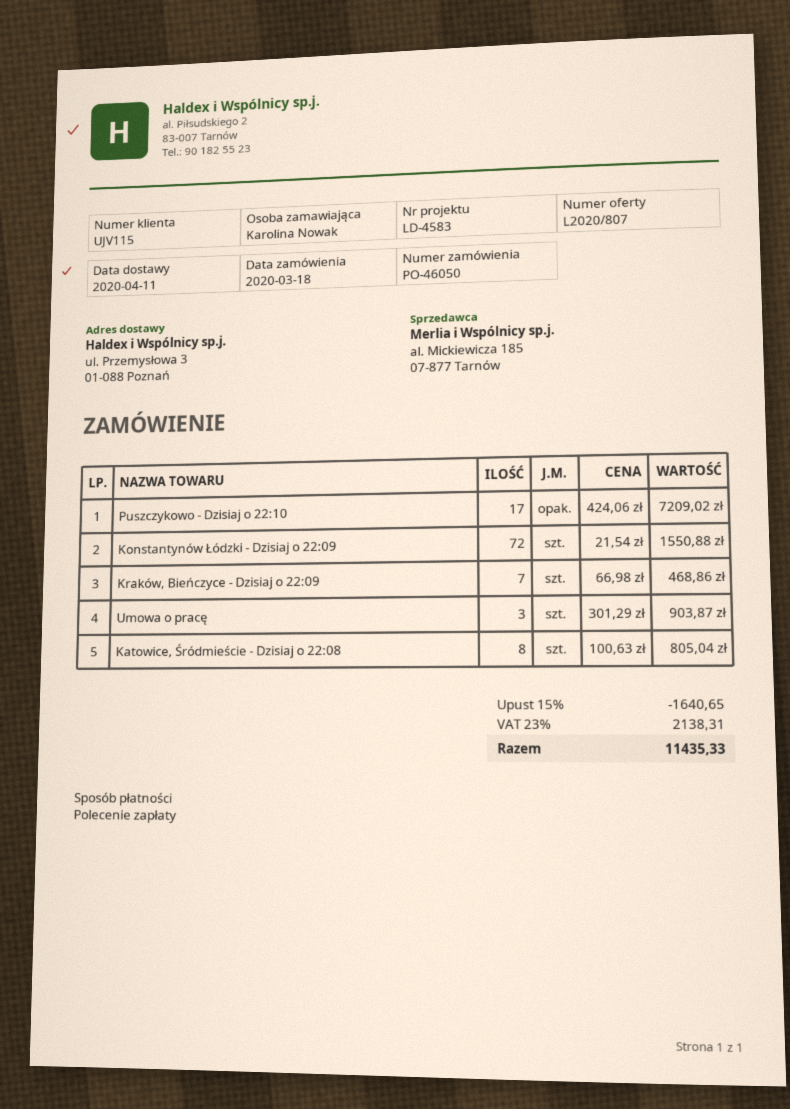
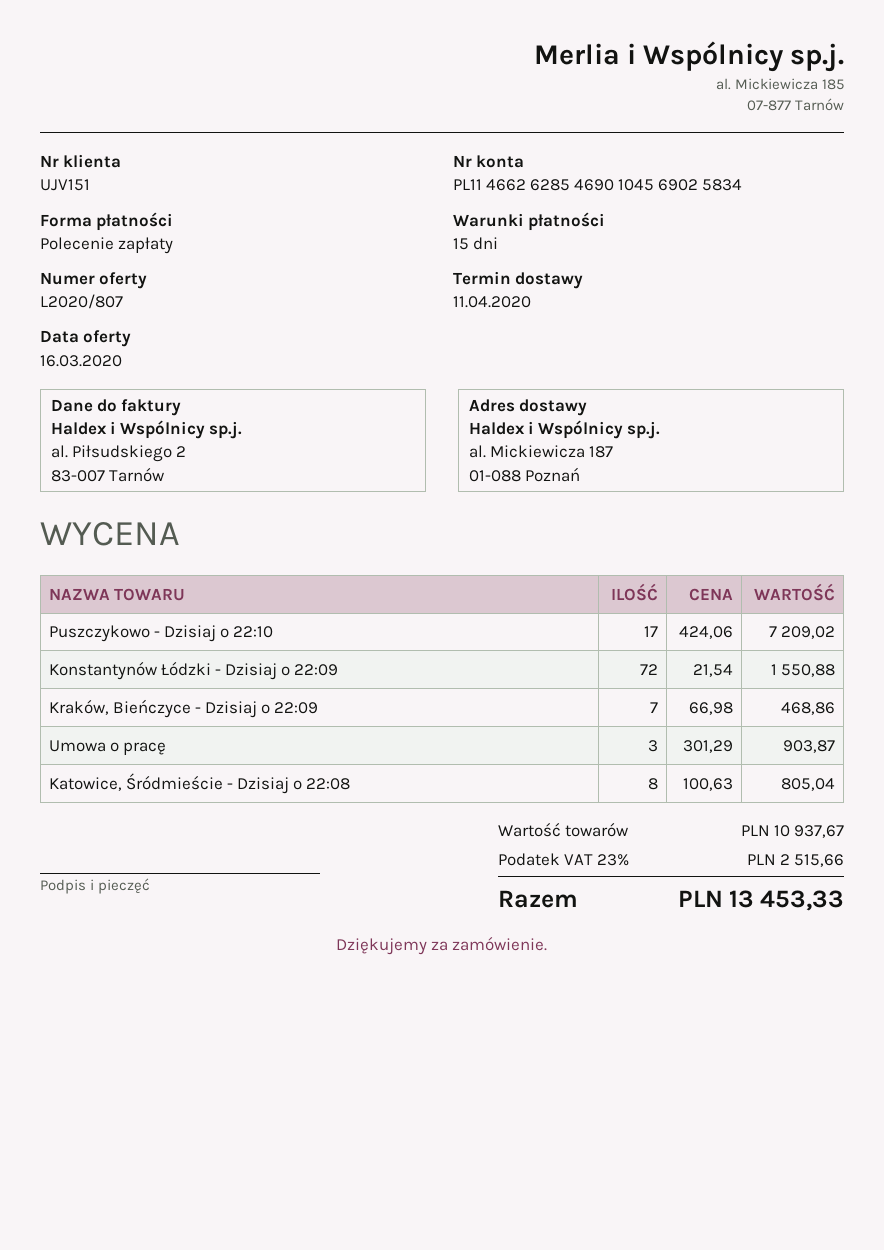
customer number: UJV115 -> UJV151
ship to: ul. Przemysłowa 3, 01-088 Poznań -> al. Mickiewicza 187, 01-088 Poznań
discount: 15% = 1640.65 -> none
tax: 23% = 2138.31 -> 23% = 2515.66
total: 11435.33 -> 13453.33

